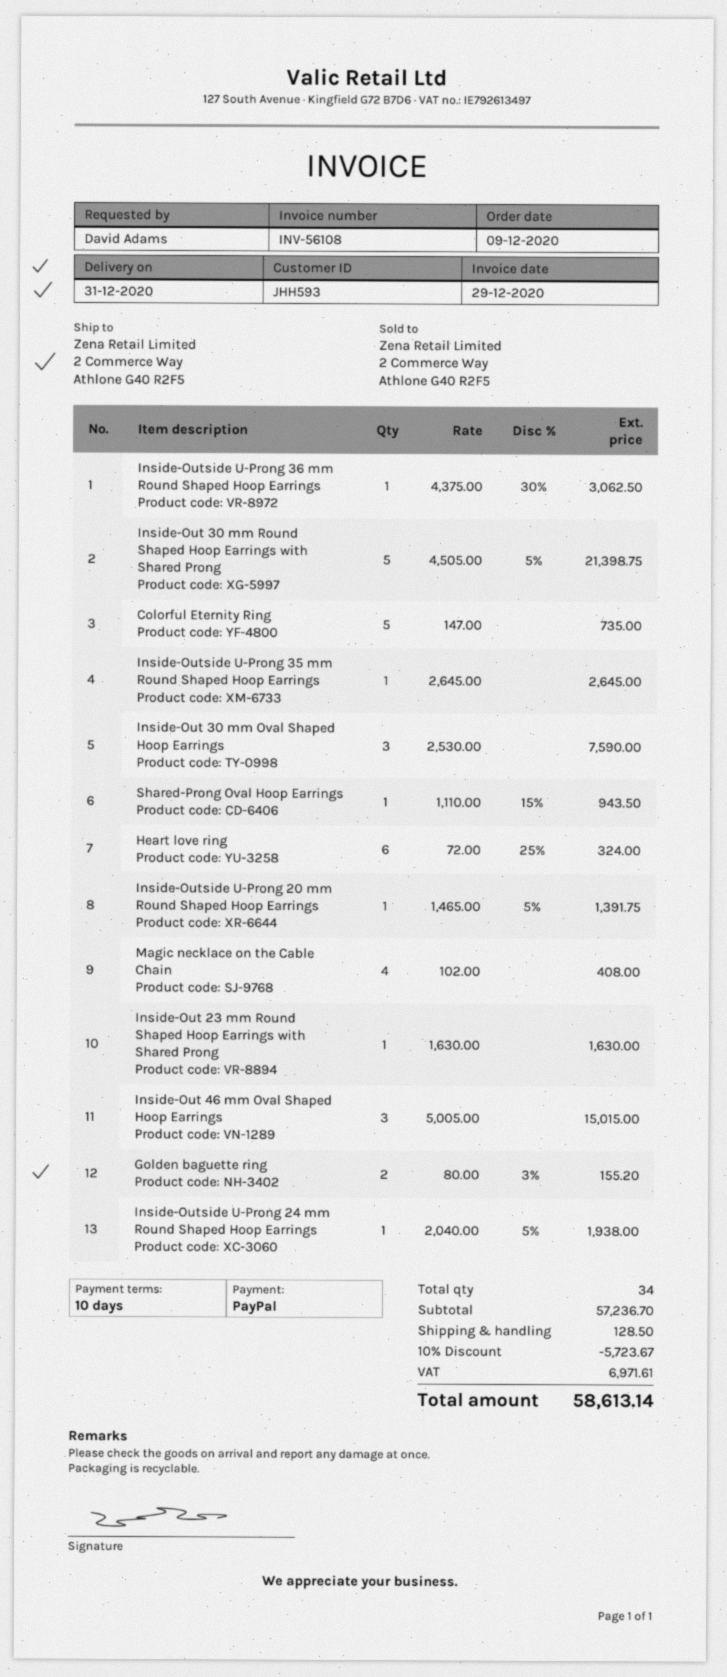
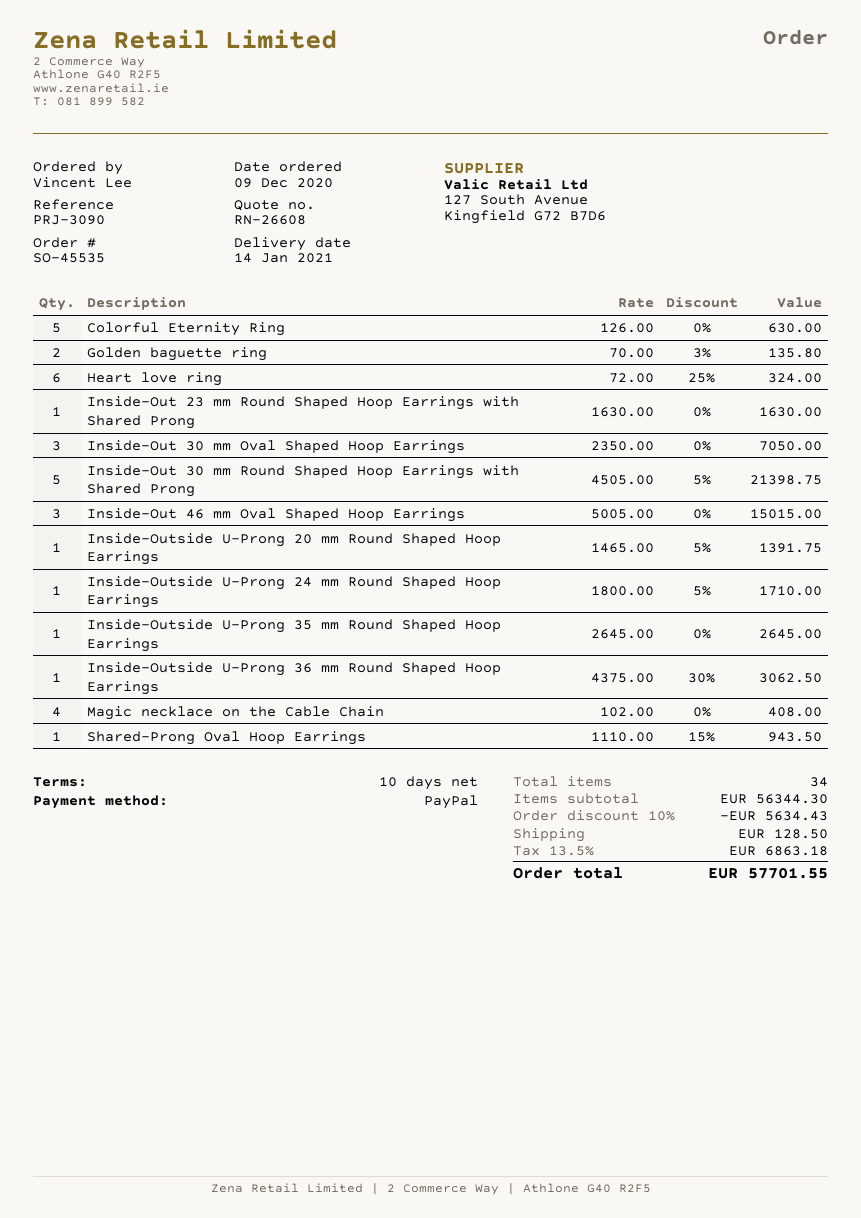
delivery date: 2020-12-31 -> 2021-01-14
ordered by: David Adams -> Vincent Lee
Colorful Eternity Ring: 5 x 147.00 = 735.00 -> 5 x 126.00 = 630.00
Inside-Out 30 mm Oval Shaped Hoop Earrings: 3 x 2530.00 = 7590.00 -> 3 x 2350.00 = 7050.00
Golden baguette ring: 2 x 80.00 - 3% = 155.20 -> 2 x 70.00 - 3% = 135.80
Inside-Outside U-Prong 24 mm Round Shaped Hoop Earrings: 1 x 2040.00 - 5% = 1938.00 -> 1 x 1800.00 - 5% = 1710.00
subtotal: 57236.70 -> 56344.30
discount: 10% = 5723.67 -> 10% = 5634.43
tax: 6971.61 -> 6863.18
total: 58613.14 -> 57701.55

